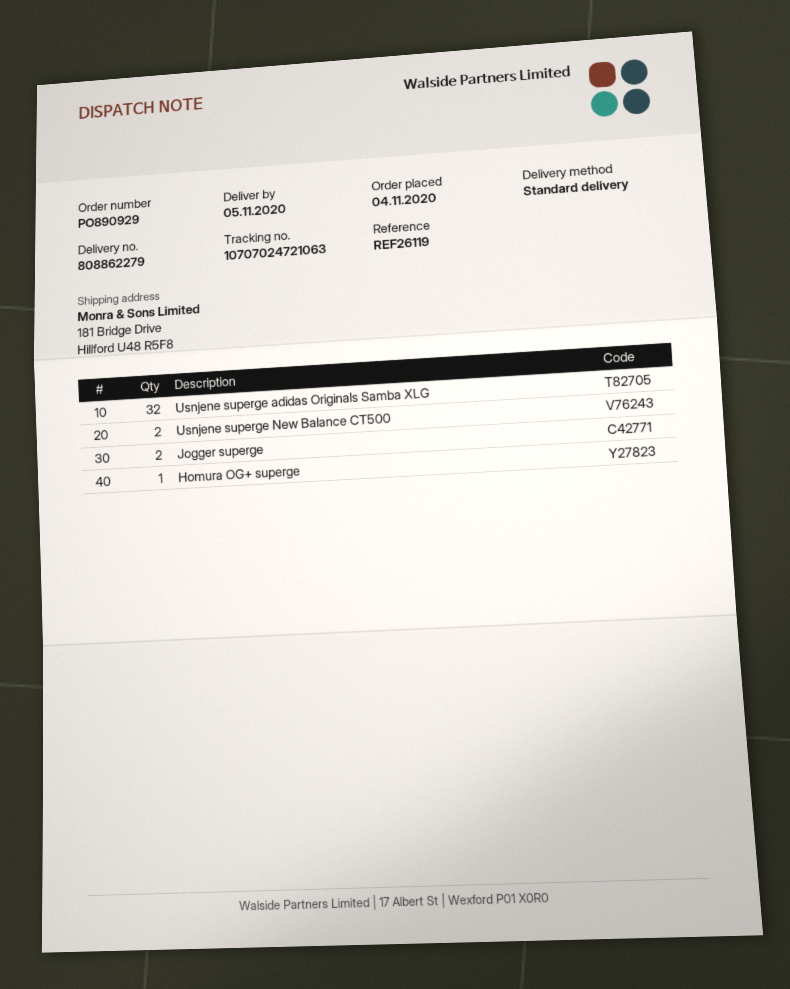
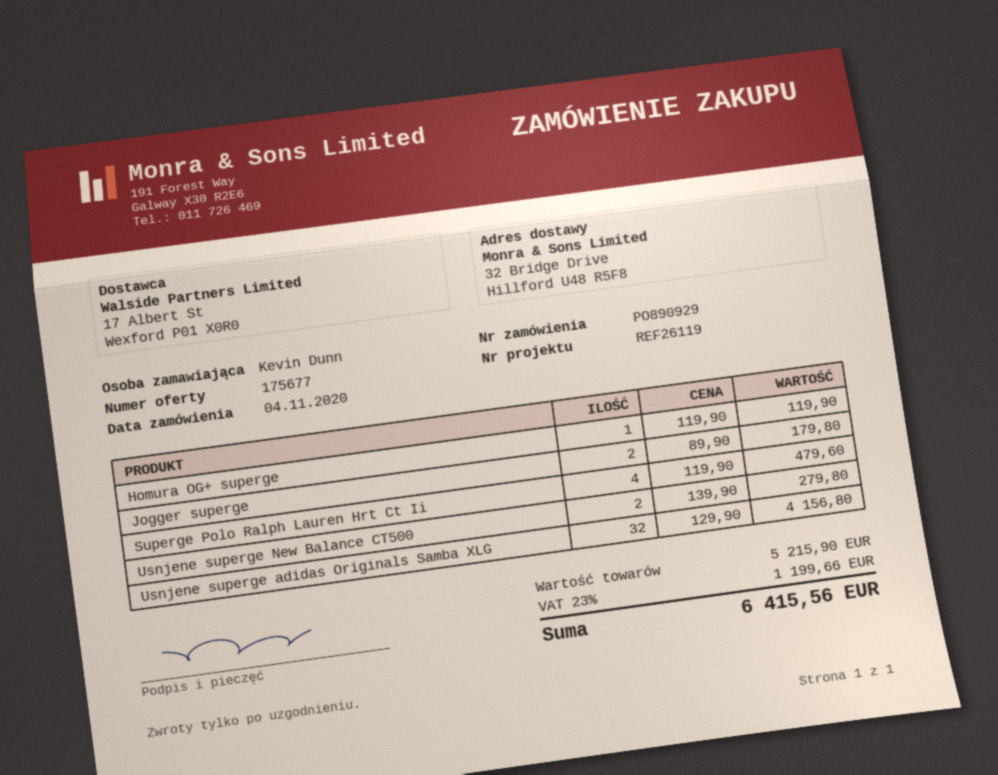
ship to: 181 Bridge Drive, Hillford U48 R5F8 -> 32 Bridge Drive, Hillford U48 R5F8
Superge Polo Ralph Lauren Hrt Ct Ii: none -> 4

